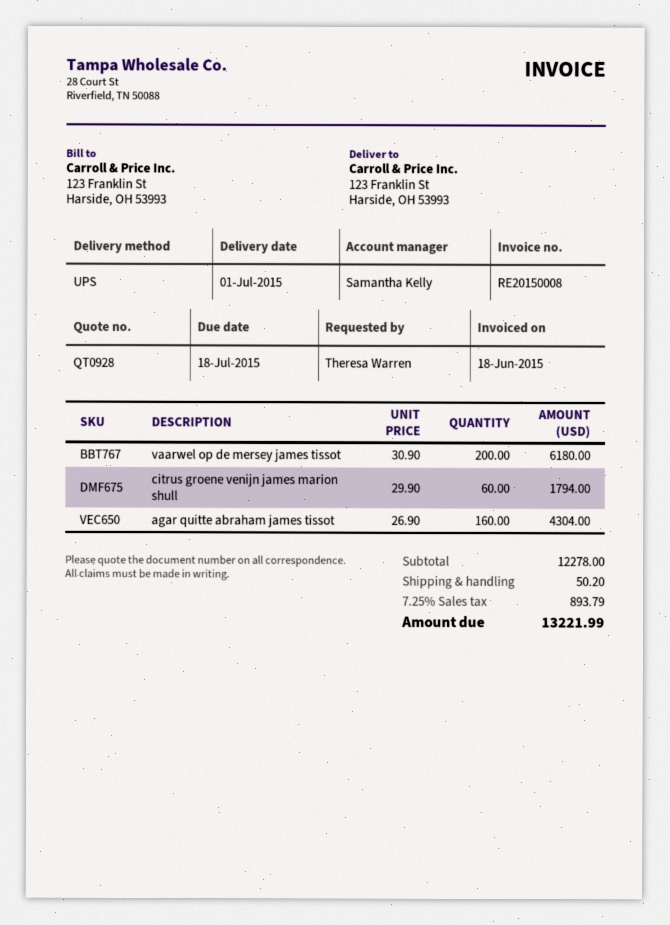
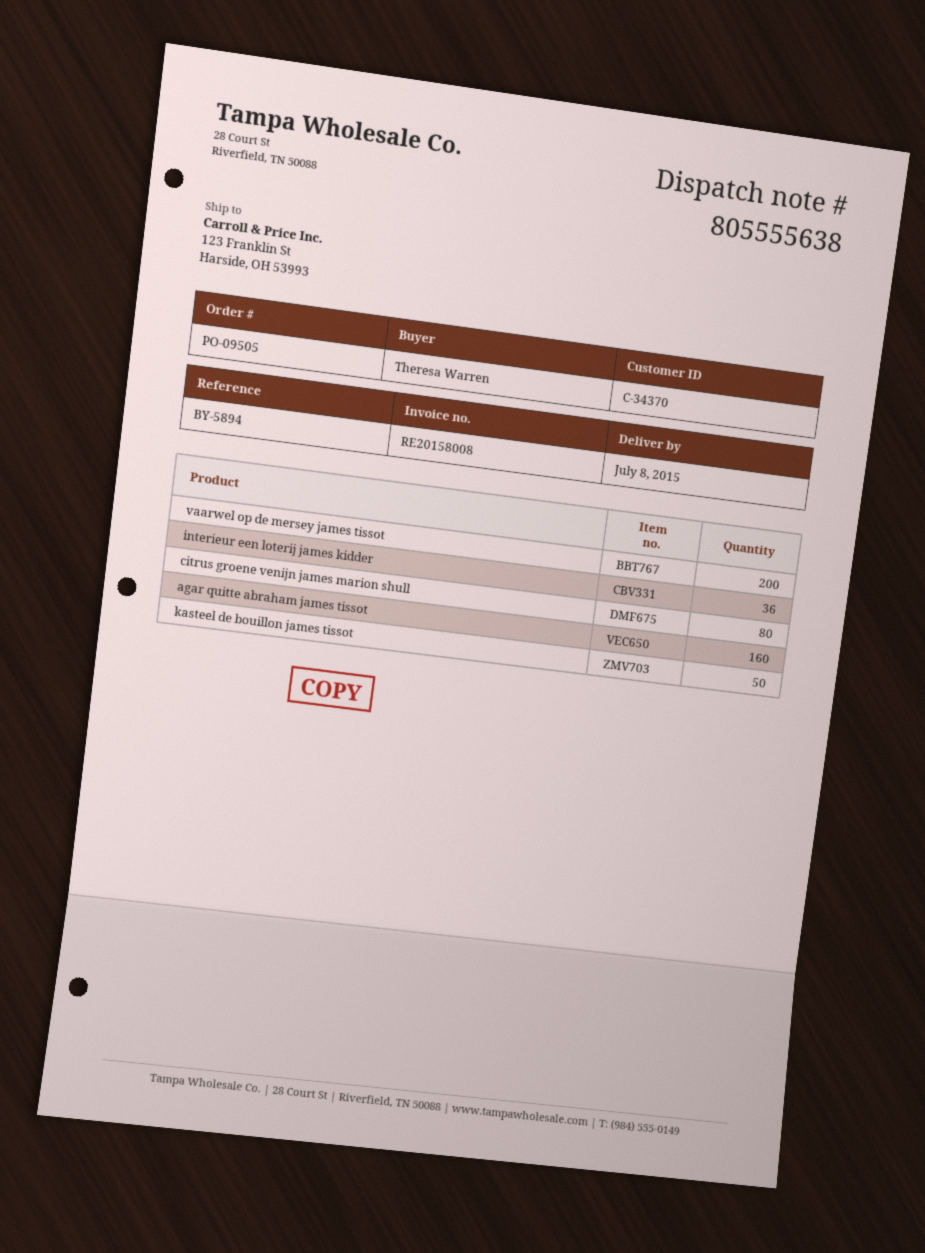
delivery date: 2015-07-01 -> 2015-07-08
invoice number: RE20150008 -> RE20158008
citrus groene venijn james marion shull: 60 -> 80
interieur een loterij james kidder: none -> 36
kasteel de bouillon james tissot: none -> 50

